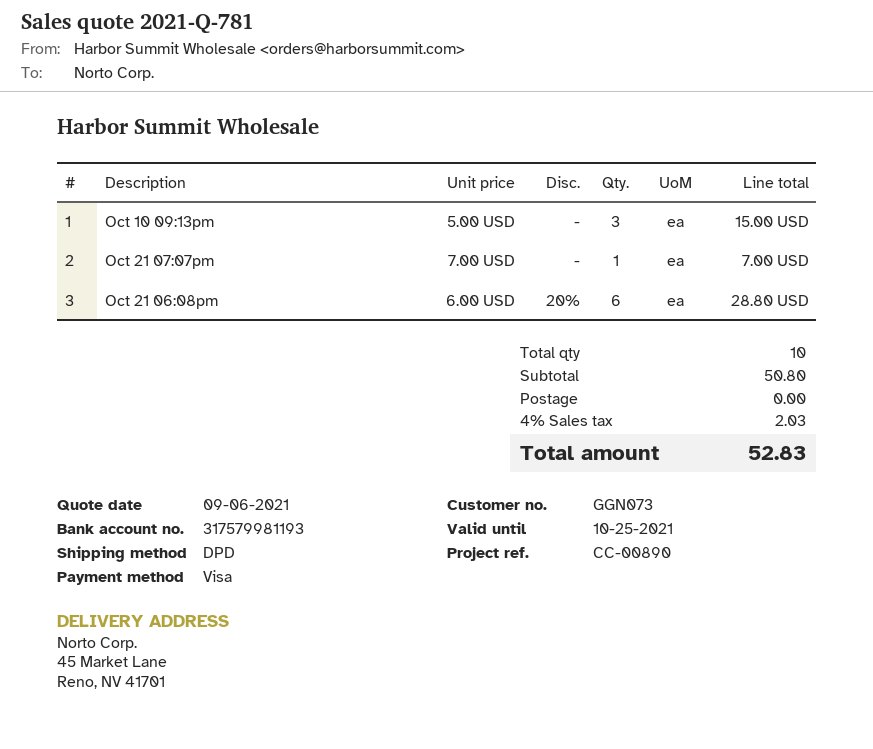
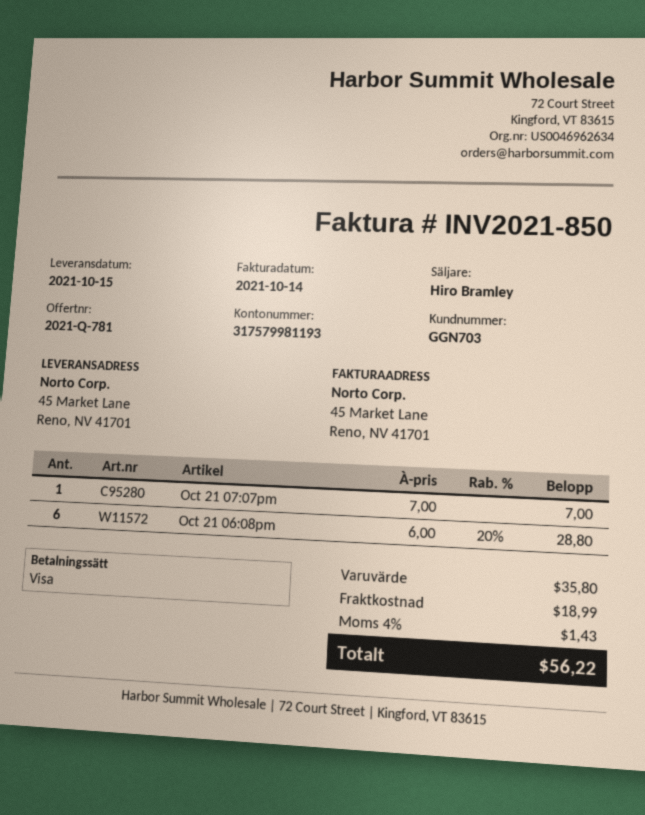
customer number: GGN073 -> GGN703
Oct 10 09:13pm: 3 x 5.00 = 15.00 -> none
subtotal: 50.80 -> 35.80
shipping: 0.00 -> 18.99
tax: 4% = 2.03 -> 4% = 1.43
total: 52.83 -> 56.22

